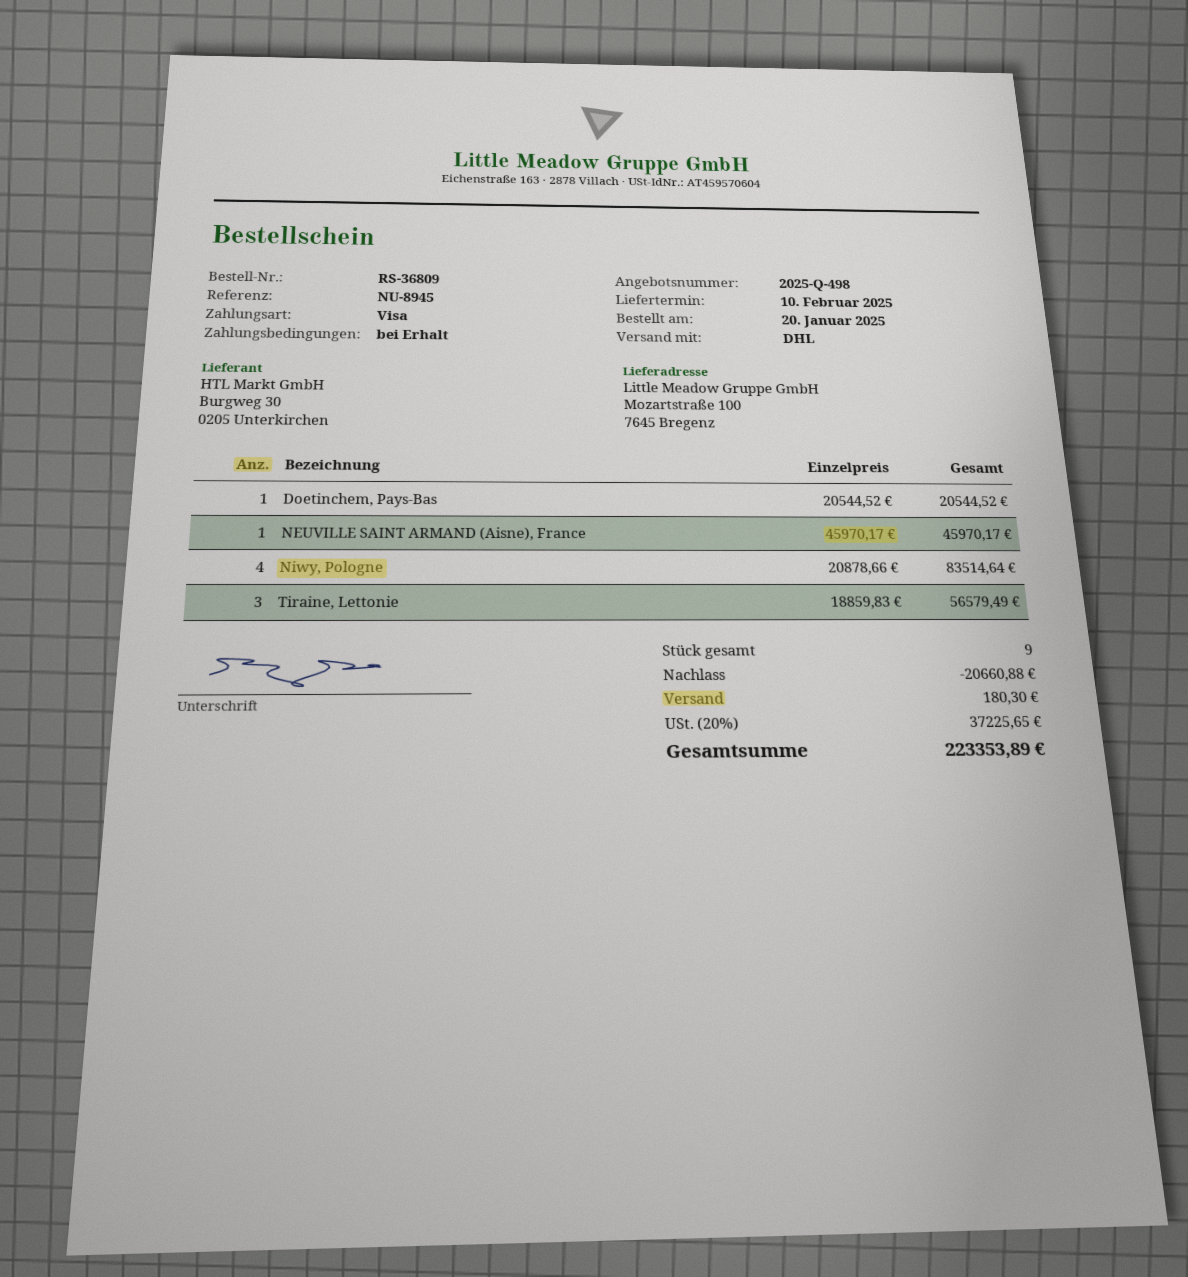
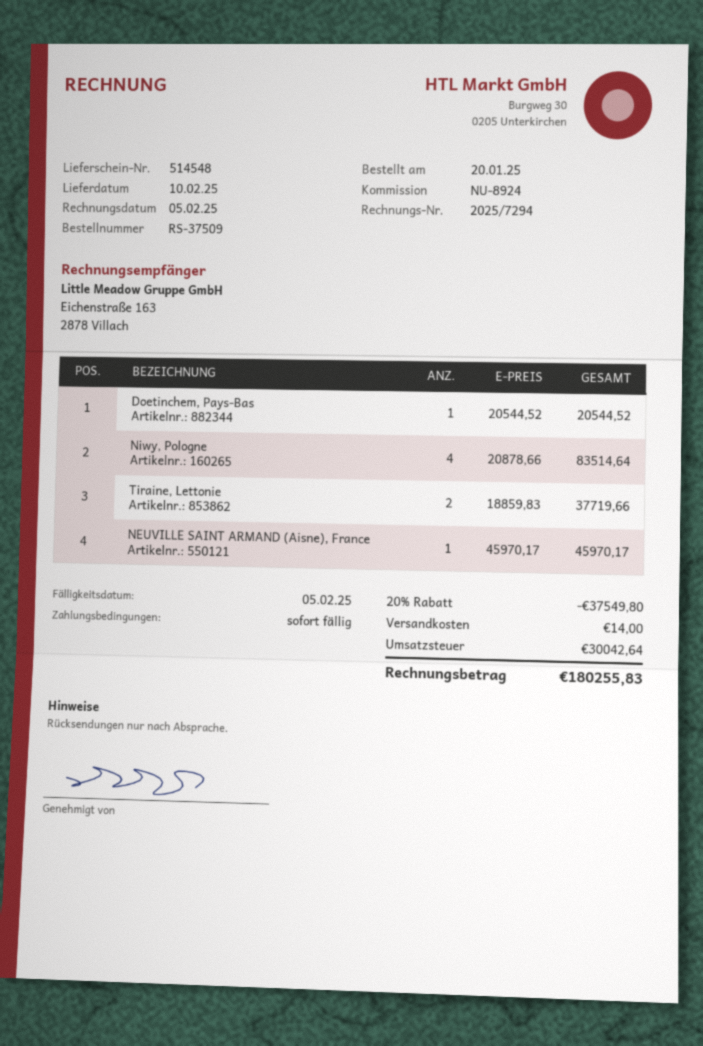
order number: RS-36809 -> RS-37509
reference: NU-8945 -> NU-8924
Tiraine, Lettonie: 3 x 18859.83 = 56579.49 -> 2 x 18859.83 = 37719.66
discount: 20660.88 -> 37549.80
shipping: 180.30 -> 14.00
tax: 37225.65 -> 30042.64
total: 223353.89 -> 180255.83

